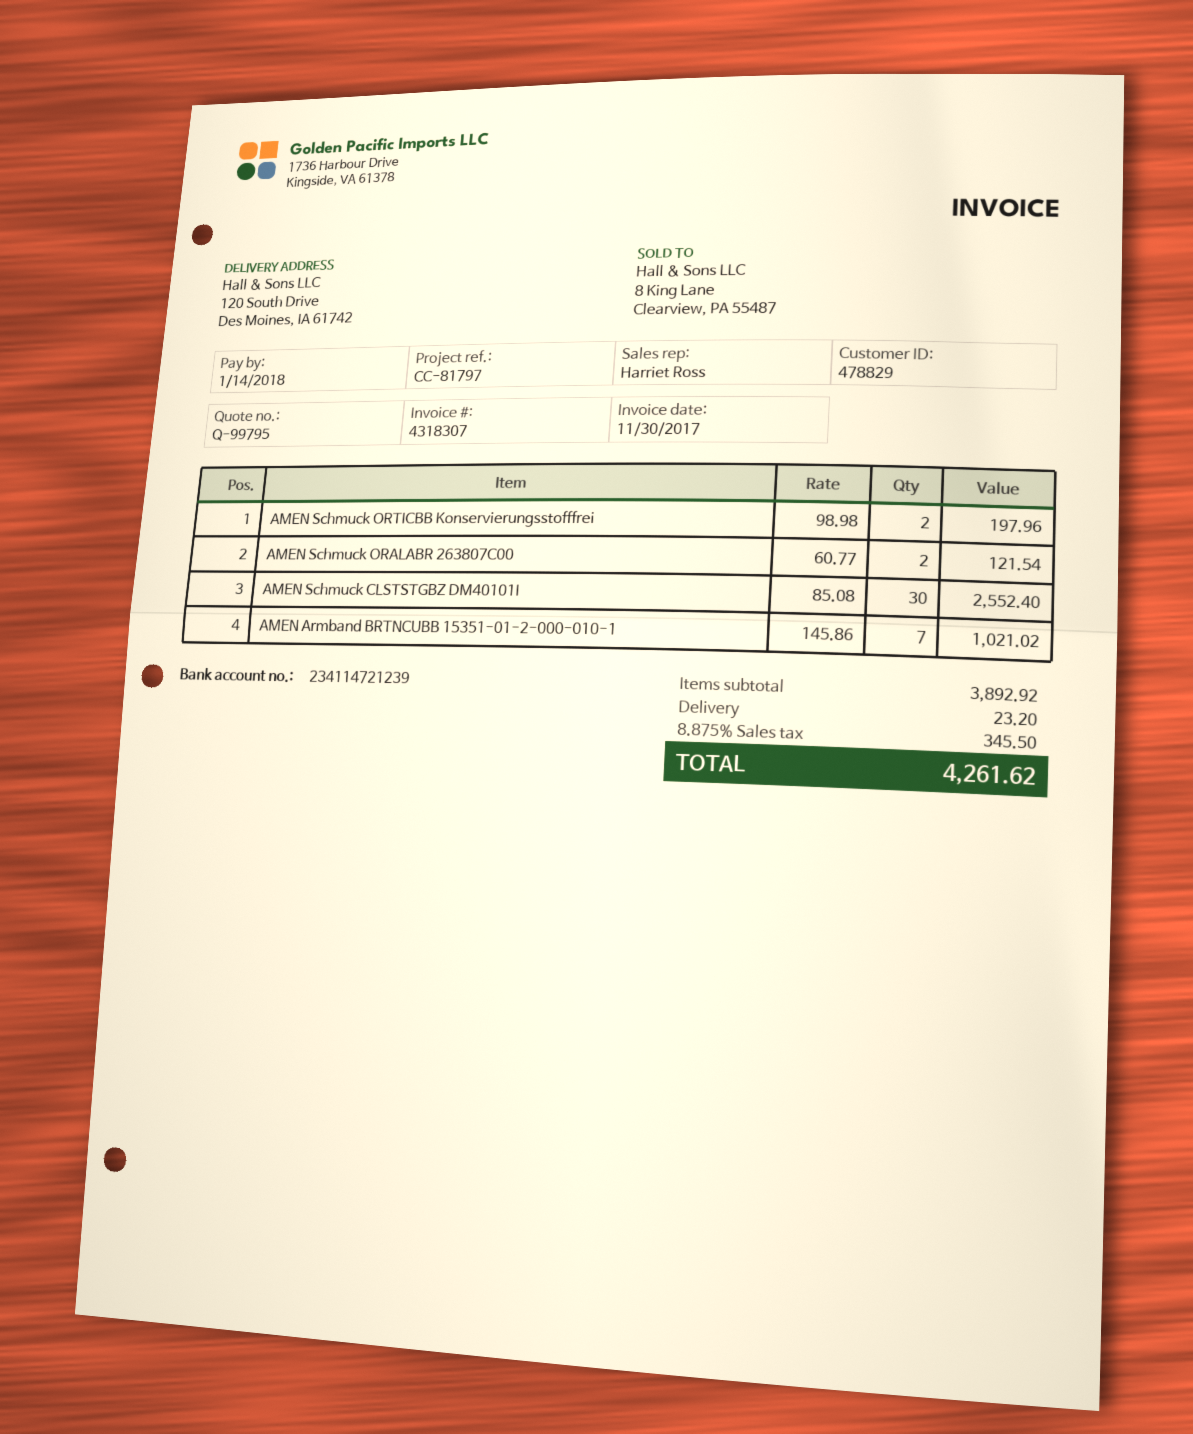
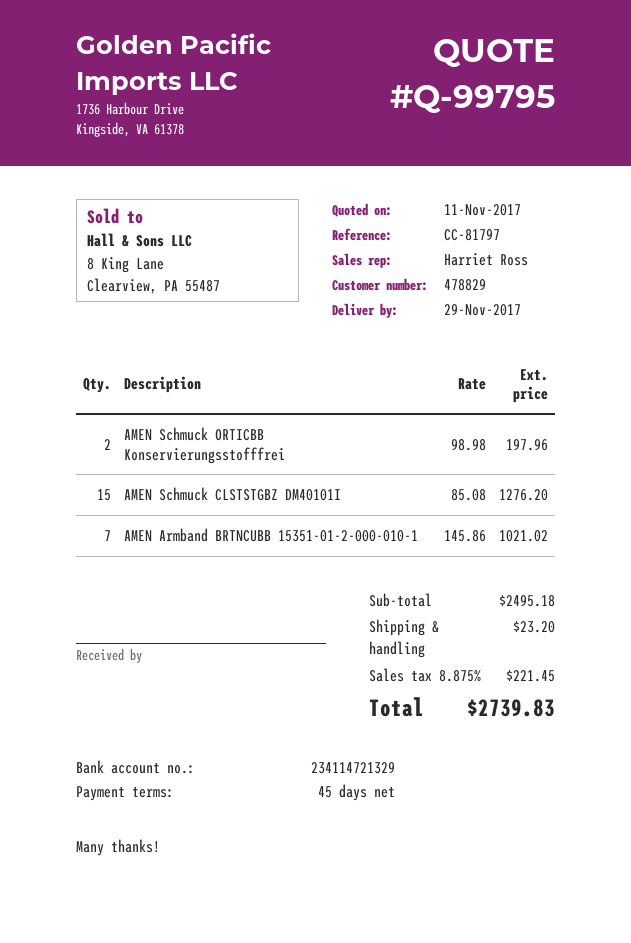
bank account: 234114721239 -> 234114721329
AMEN Schmuck ORALABR 263807C00: 2 x 60.77 = 121.54 -> none
AMEN Schmuck CLSTSTGBZ DM40101I: 30 x 85.08 = 2552.40 -> 15 x 85.08 = 1276.20
subtotal: 3892.92 -> 2495.18
tax: 8.875% = 345.50 -> 8.875% = 221.45
total: 4261.62 -> 2739.83

